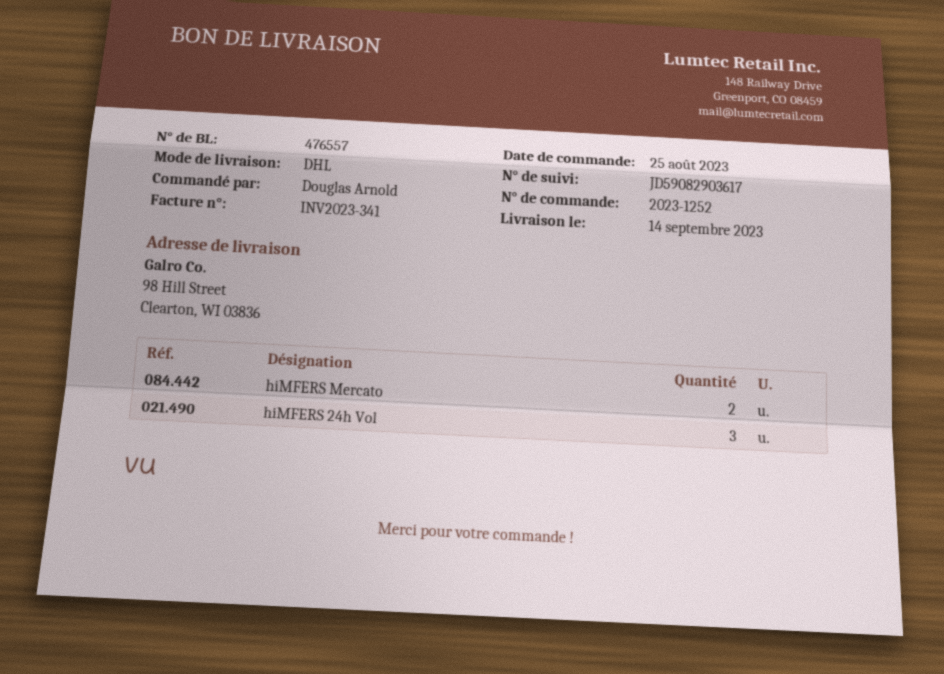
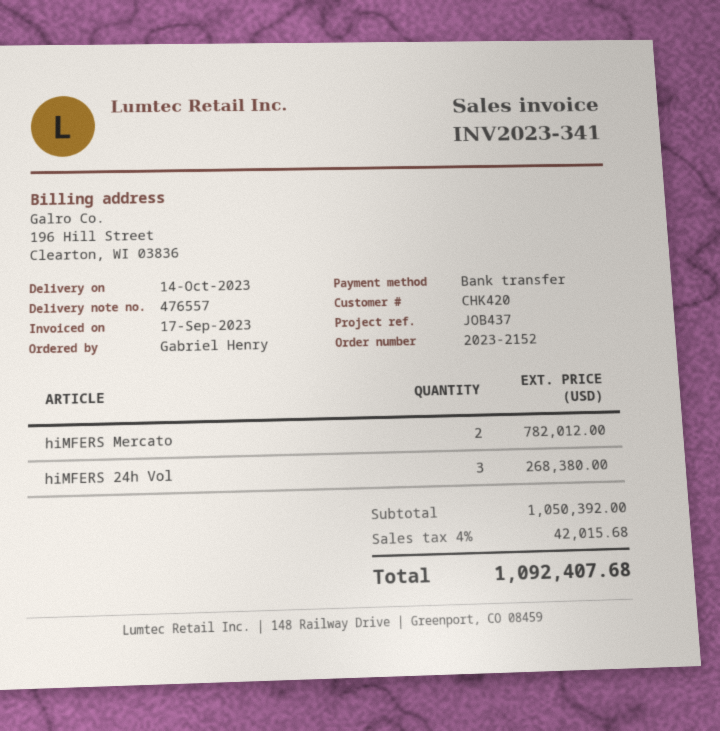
order number: 2023-1252 -> 2023-2152
delivery date: 2023-09-14 -> 2023-10-14
ordered by: Douglas Arnold -> Gabriel Henry

